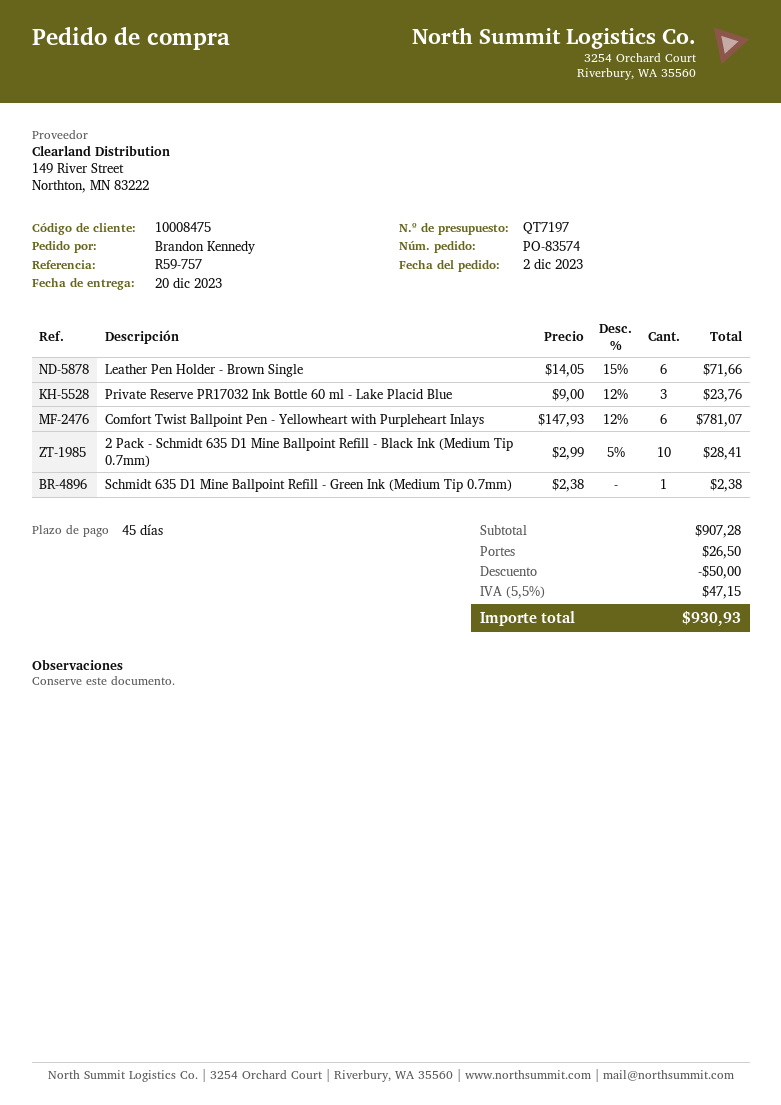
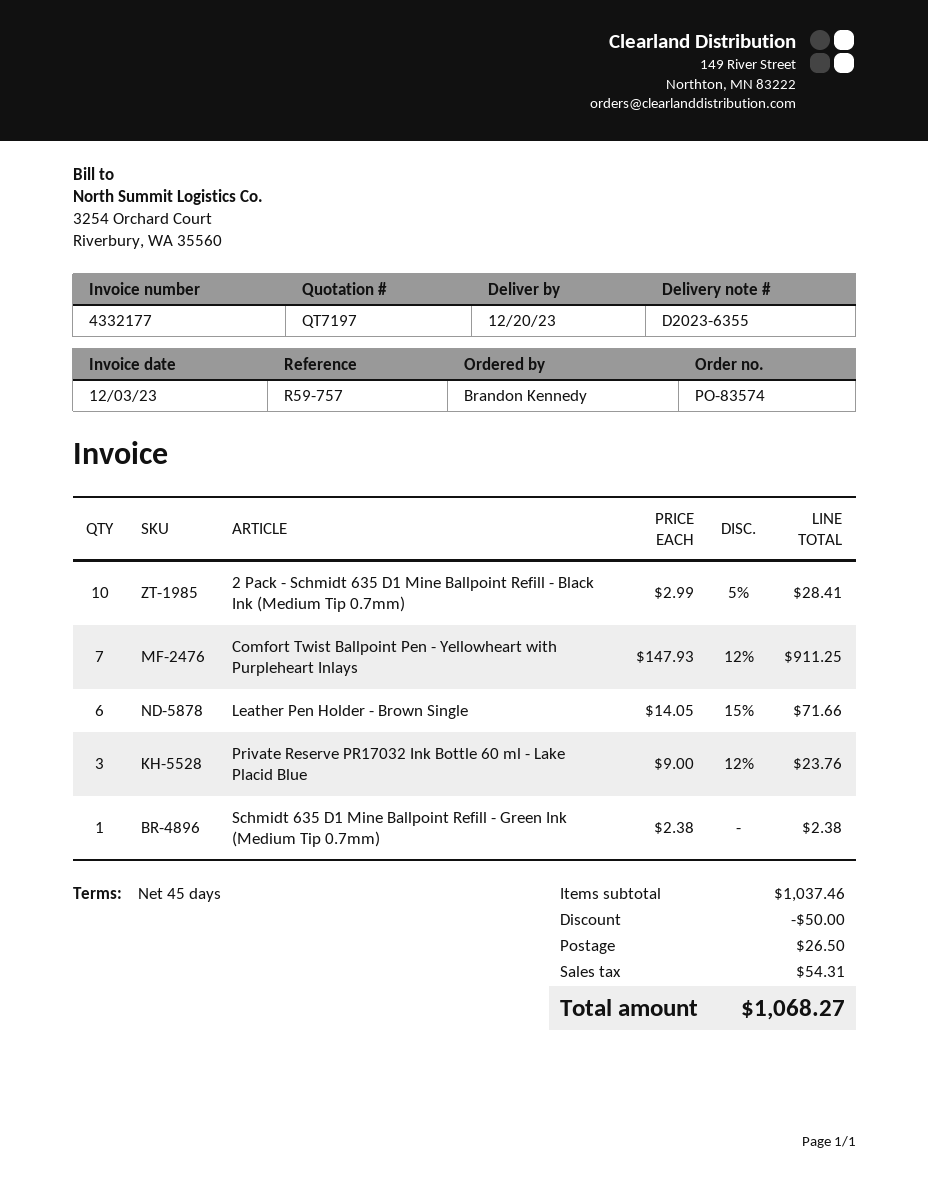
Comfort Twist Ballpoint Pen - Yellowheart with Purpleheart Inlays: 6 x 147.93 - 12% = 781.07 -> 7 x 147.93 - 12% = 911.25
subtotal: 907.28 -> 1037.46
tax: 47.15 -> 54.31
total: 930.93 -> 1068.27

